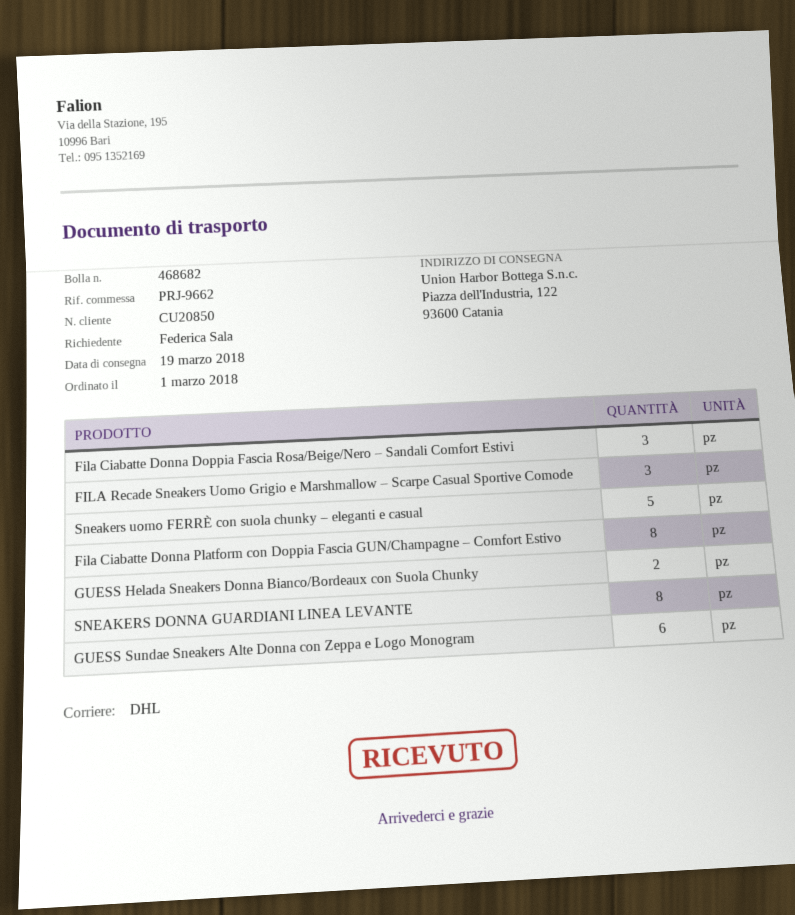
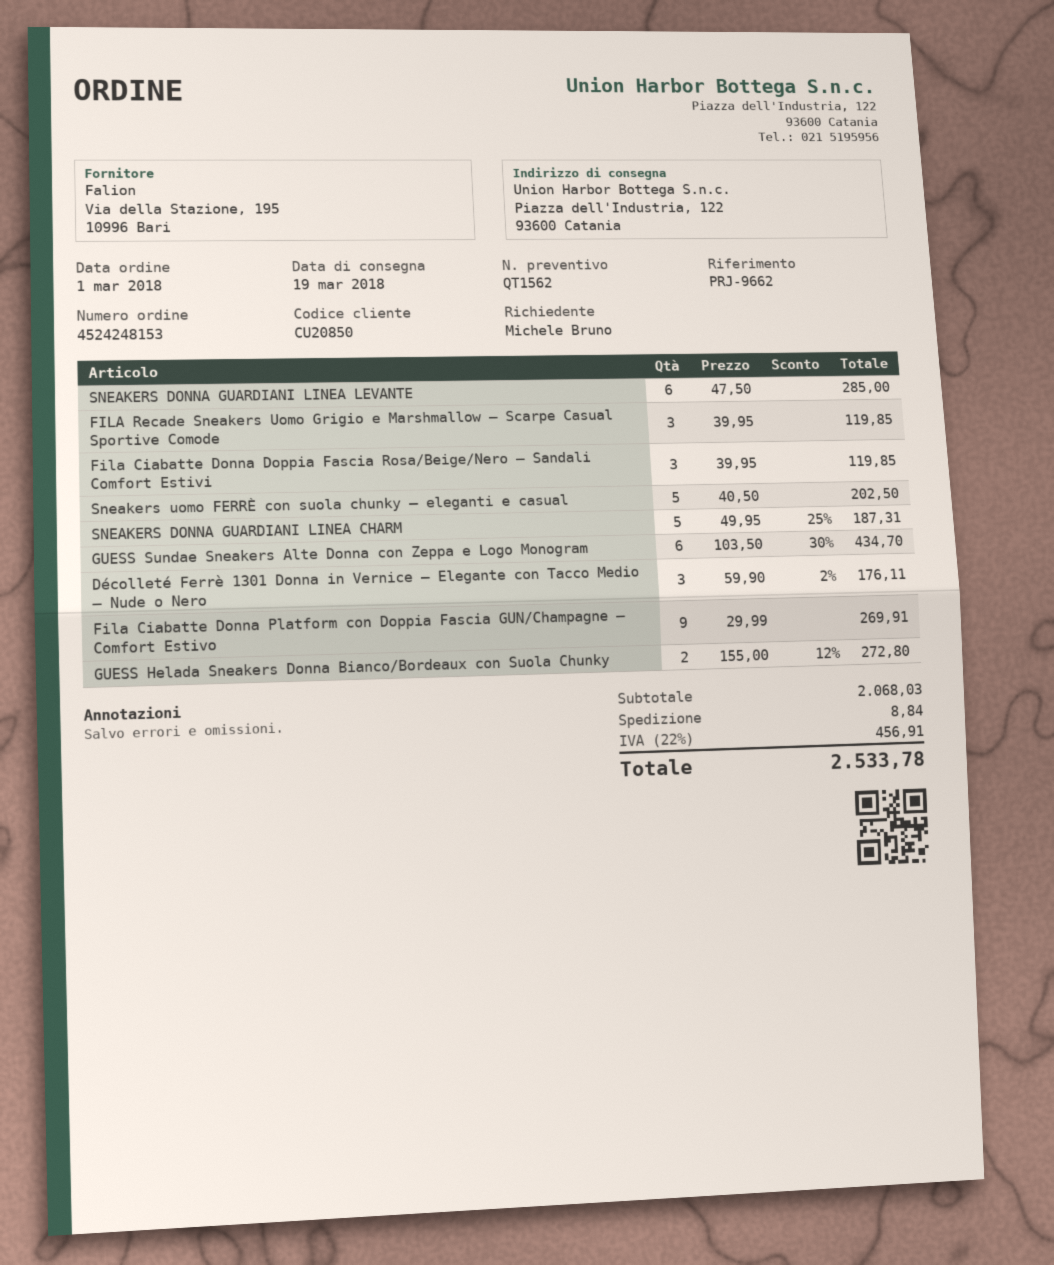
ordered by: Federica Sala -> Michele Bruno
Fila Ciabatte Donna Platform con Doppia Fascia GUN/Champagne – Comfort Estivo: 8 -> 9
SNEAKERS DONNA GUARDIANI LINEA LEVANTE: 8 -> 6
SNEAKERS DONNA GUARDIANI LINEA CHARM: none -> 5
Décolleté Ferrè 1301 Donna in Vernice – Elegante con Tacco Medio – Nude o Nero: none -> 3

